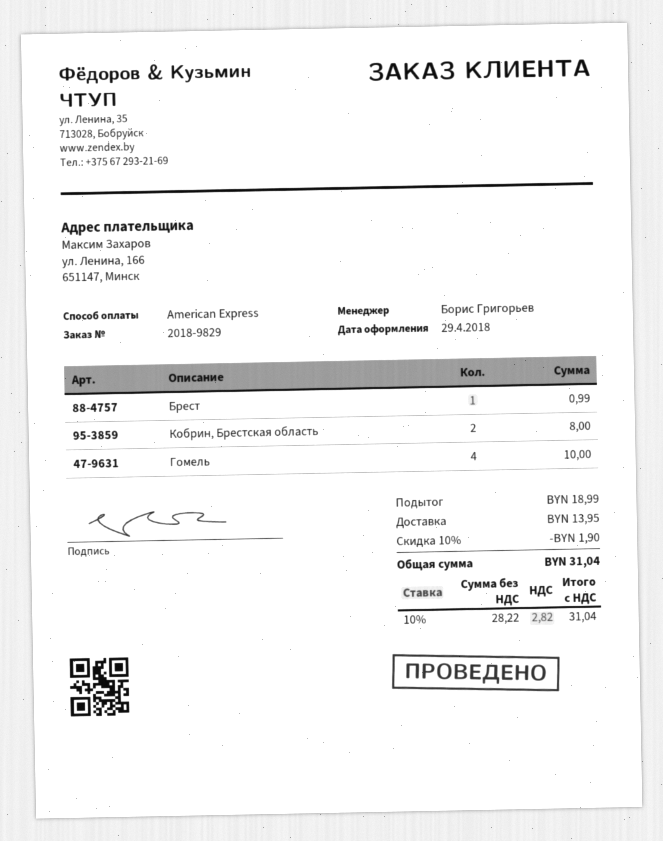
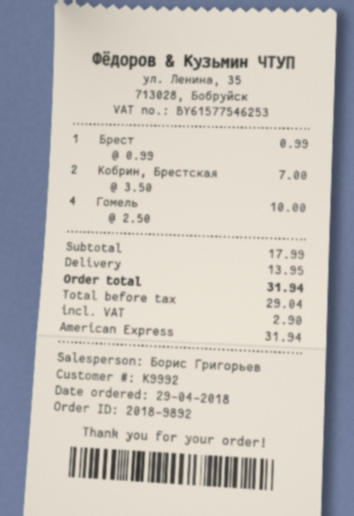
order number: 2018-9829 -> 2018-9892
Кобрин, Брестская область: 2 for 8.00 -> 2 for 7.00
subtotal: 18.99 -> 17.99
discount: 10% = 1.90 -> none
net: 28.22 -> 29.04
tax: 2.82 -> 2.90
total: 31.04 -> 31.94

